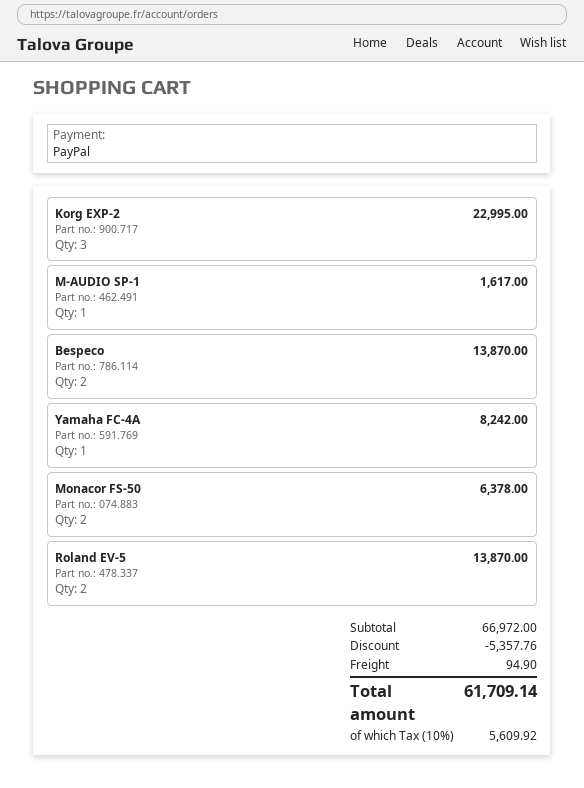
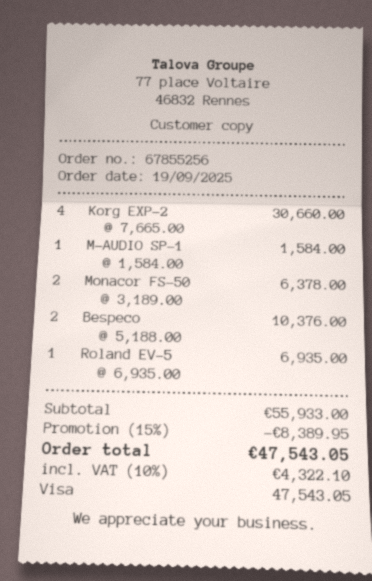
payment method: PayPal -> Visa
Korg EXP-2: 3 for 22995.00 -> 4 for 30660.00
M-AUDIO SP-1: 1 for 1617.00 -> 1 for 1584.00
Bespeco: 2 for 13870.00 -> 2 for 10376.00
Yamaha FC-4A: 1 for 8242.00 -> none
Roland EV-5: 2 for 13870.00 -> 1 for 6935.00
subtotal: 66972.00 -> 55933.00
discount: 5357.76 -> 8389.95
shipping: 94.90 -> none
tax: 10% = 5609.92 -> 10% = 4322.10
total: 61709.14 -> 47543.05

